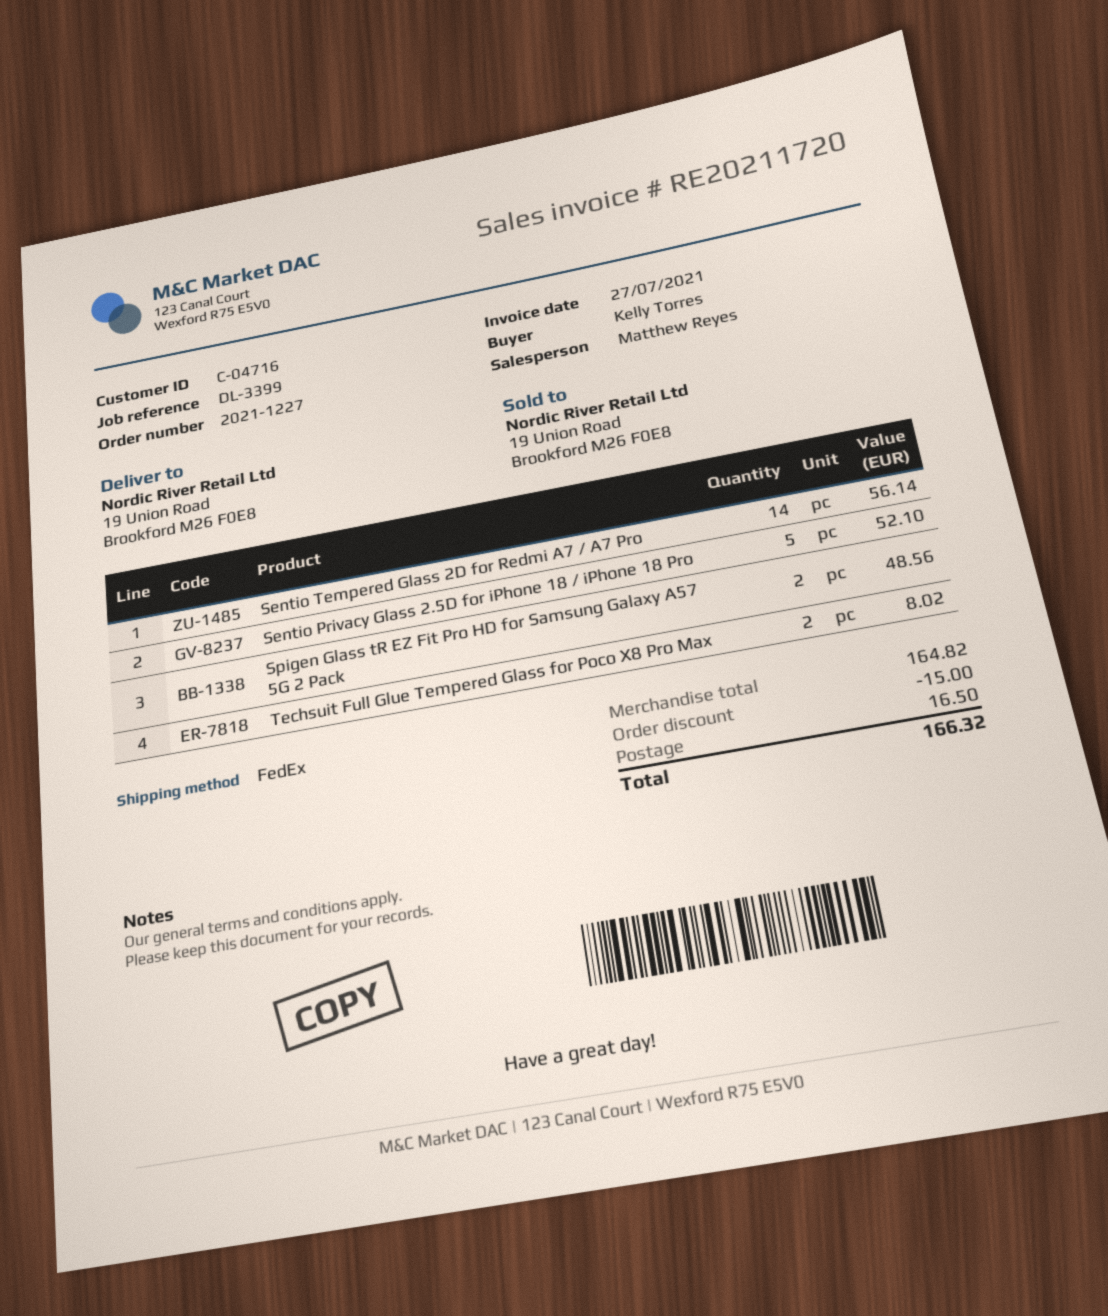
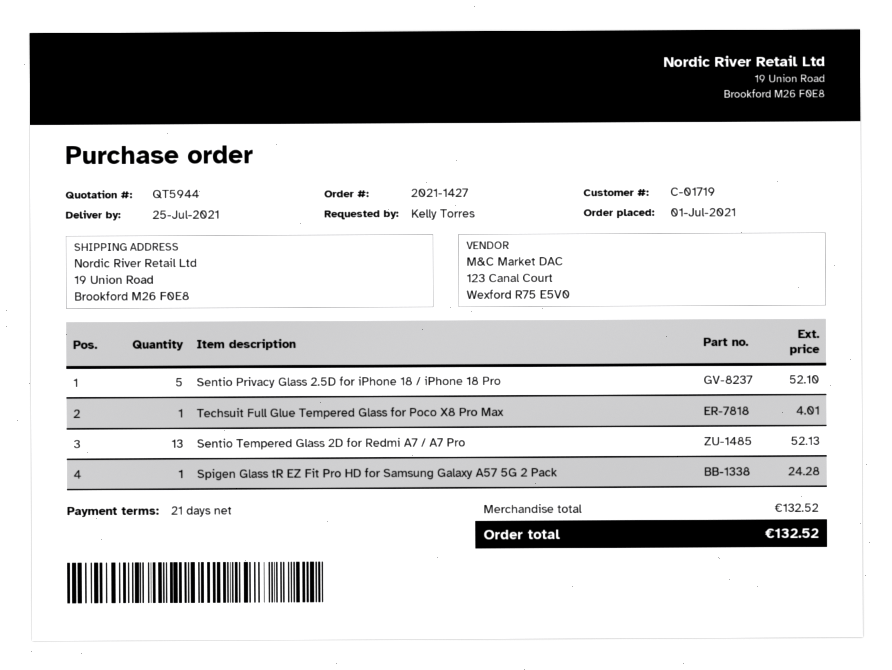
order number: 2021-1227 -> 2021-1427
customer number: C-04716 -> C-01719
Sentio Tempered Glass 2D for Redmi A7 / A7 Pro: 14 for 56.14 -> 13 for 52.13
Spigen Glass tR EZ Fit Pro HD for Samsung Galaxy A57 5G 2 Pack: 2 for 48.56 -> 1 for 24.28
Techsuit Full Glue Tempered Glass for Poco X8 Pro Max: 2 for 8.02 -> 1 for 4.01
subtotal: 164.82 -> 132.52
discount: 15.00 -> none
shipping: 16.50 -> none
total: 166.32 -> 132.52

